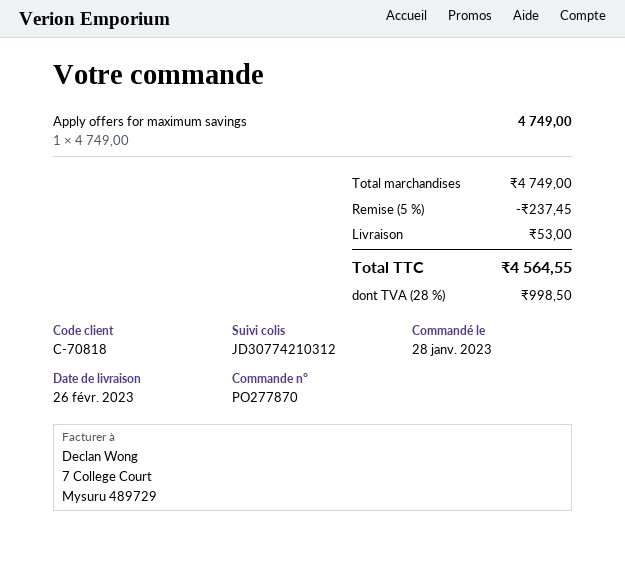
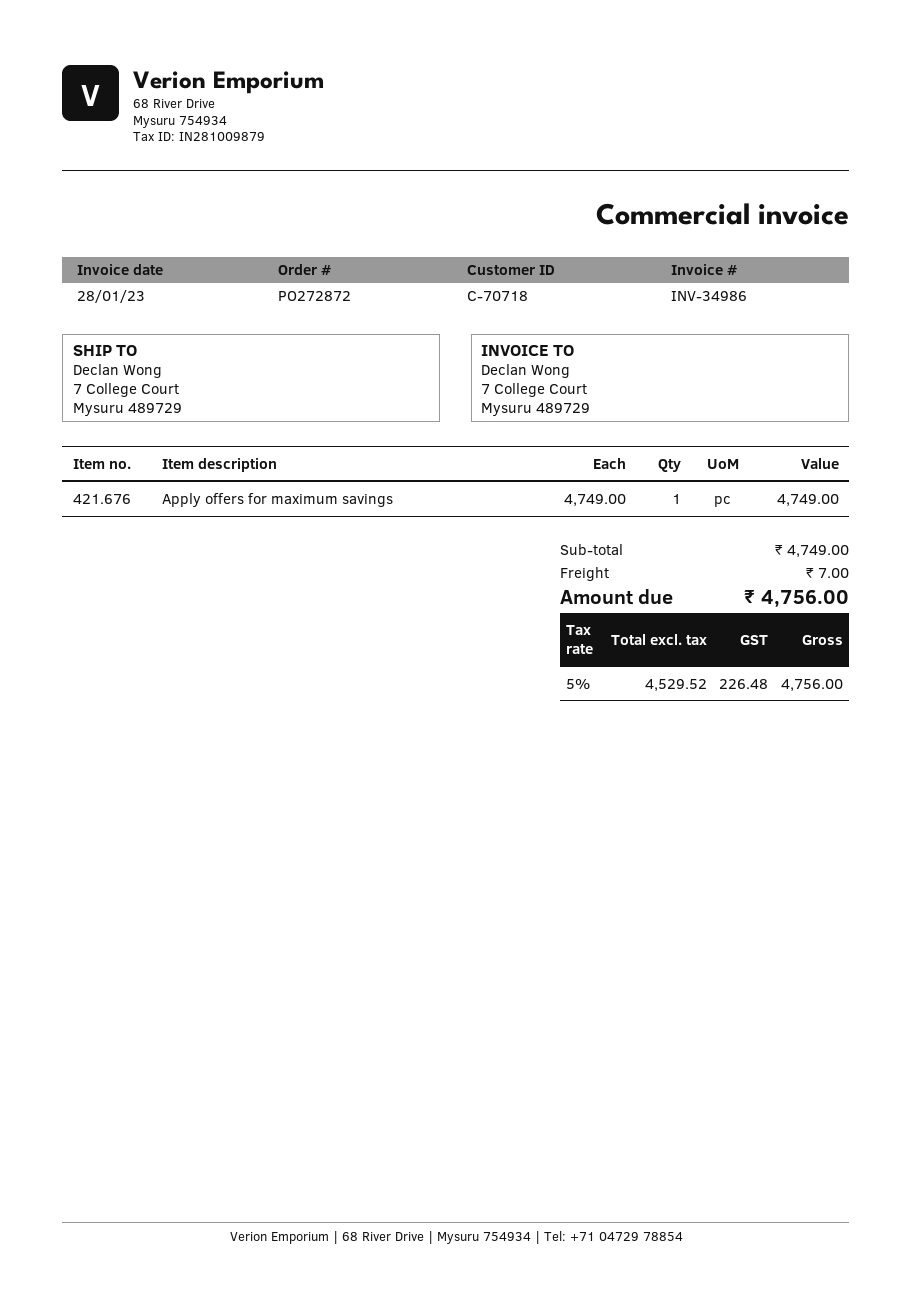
order number: PO277870 -> PO272872
customer number: C-70818 -> C-70718
discount: 5% = 237.45 -> none
shipping: 53.00 -> 7.00
tax: 28% = 998.50 -> 5% = 226.48
total: 4564.55 -> 4756.00

